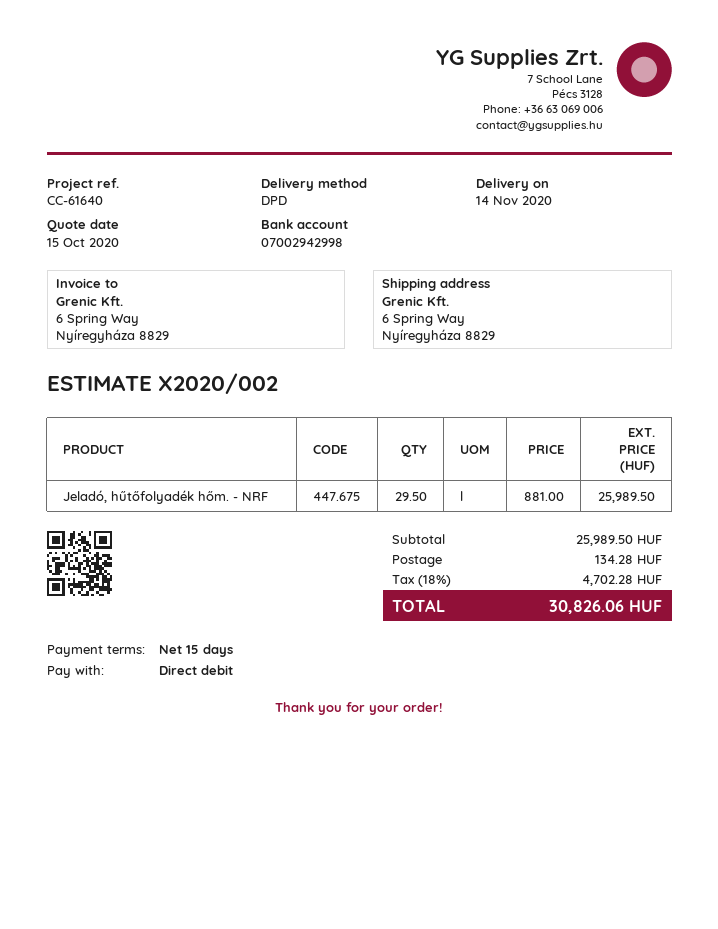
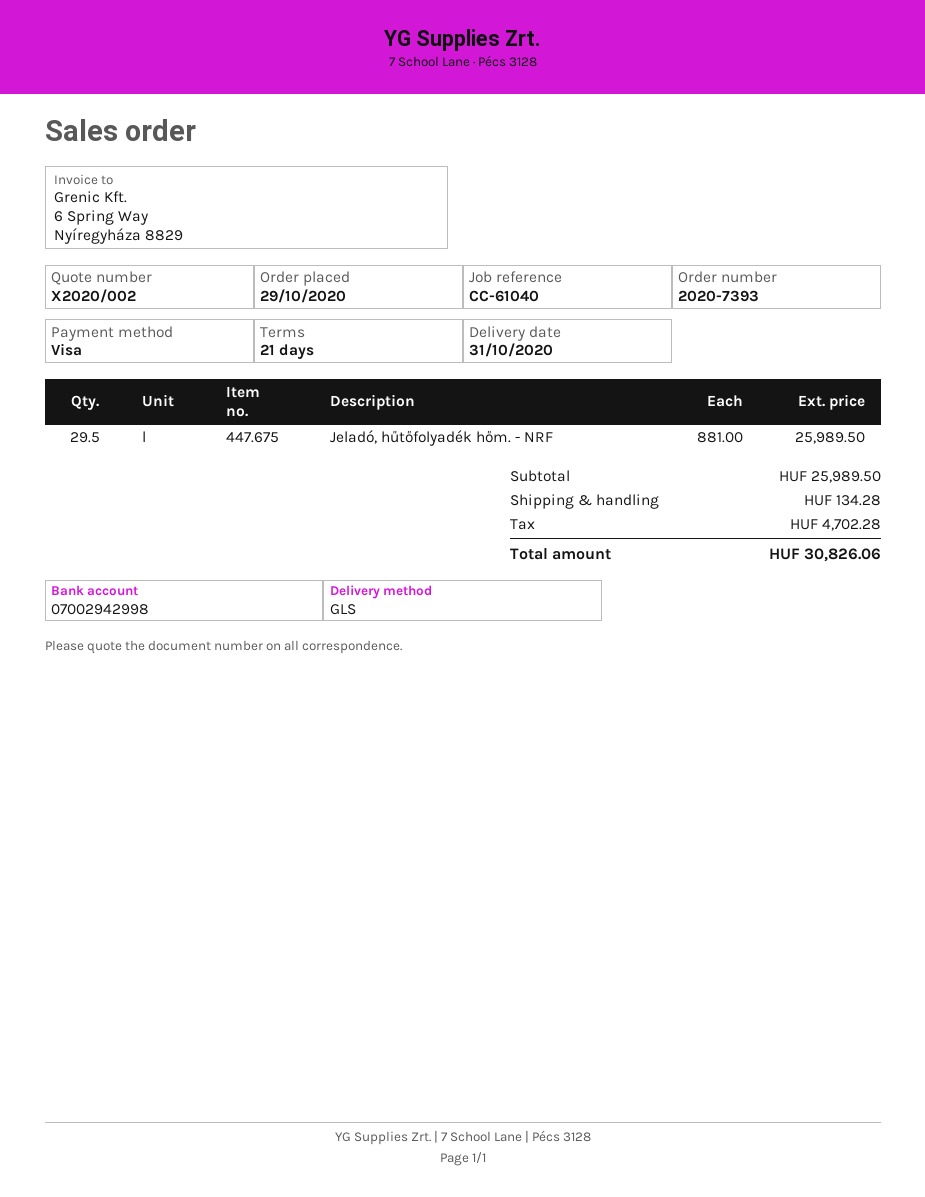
delivery date: 2020-11-14 -> 2020-10-31
payment terms: 15 days -> 21 days
reference: CC-61640 -> CC-61040
payment method: direct debit -> Visa
shipping method: DPD -> GLS

